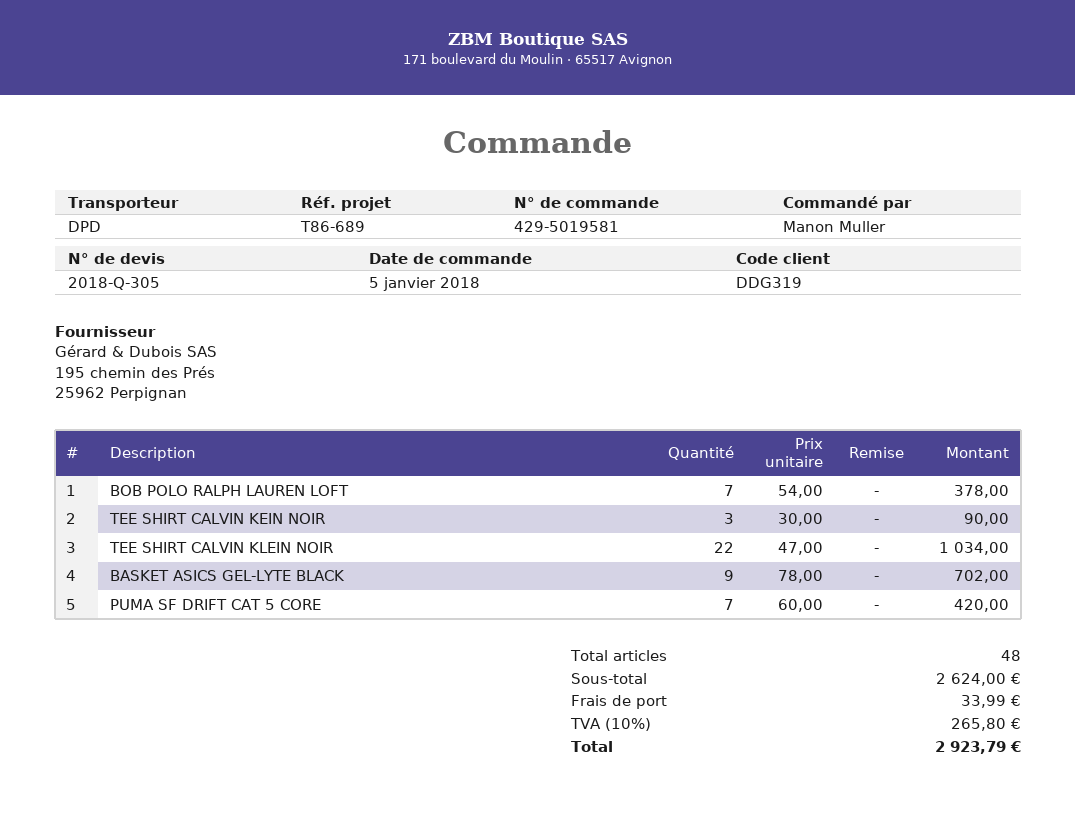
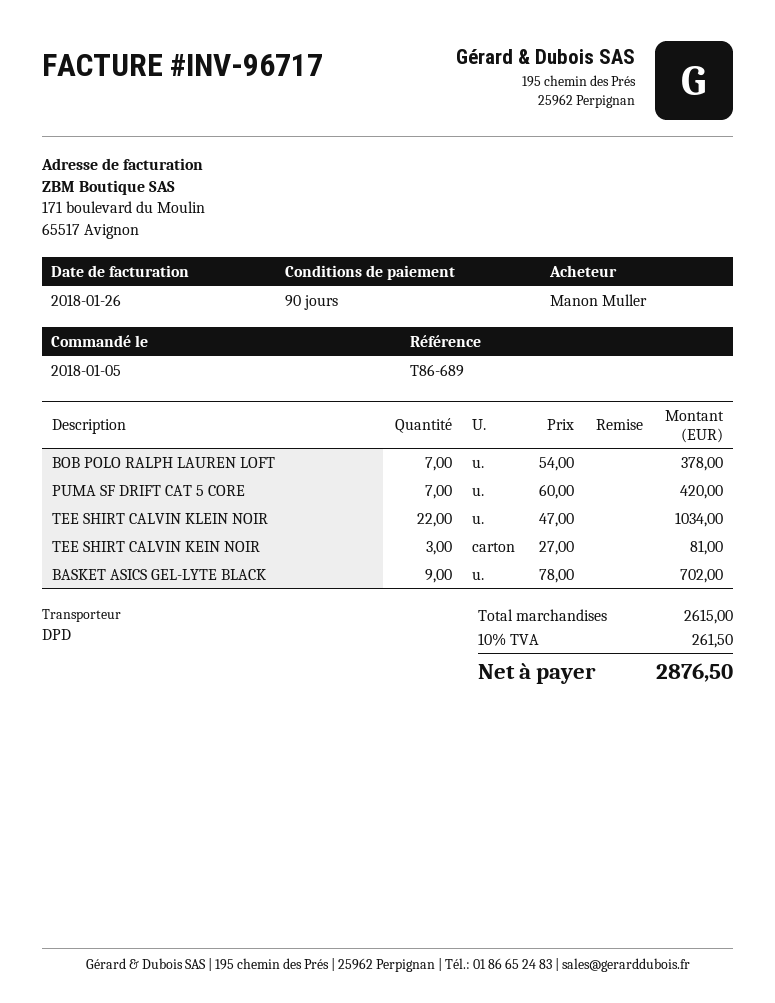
TEE SHIRT CALVIN KEIN NOIR: 3 x 30.00 = 90.00 -> 3 x 27.00 = 81.00
subtotal: 2624.00 -> 2615.00
shipping: 33.99 -> none
tax: 10% = 265.80 -> 10% = 261.50
total: 2923.79 -> 2876.50

